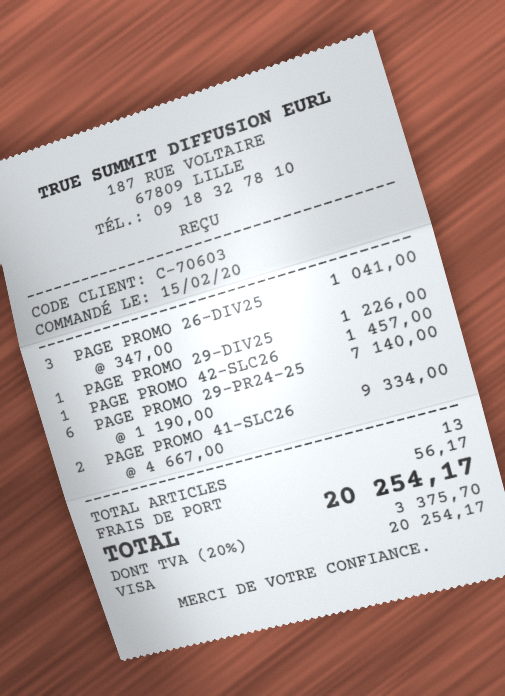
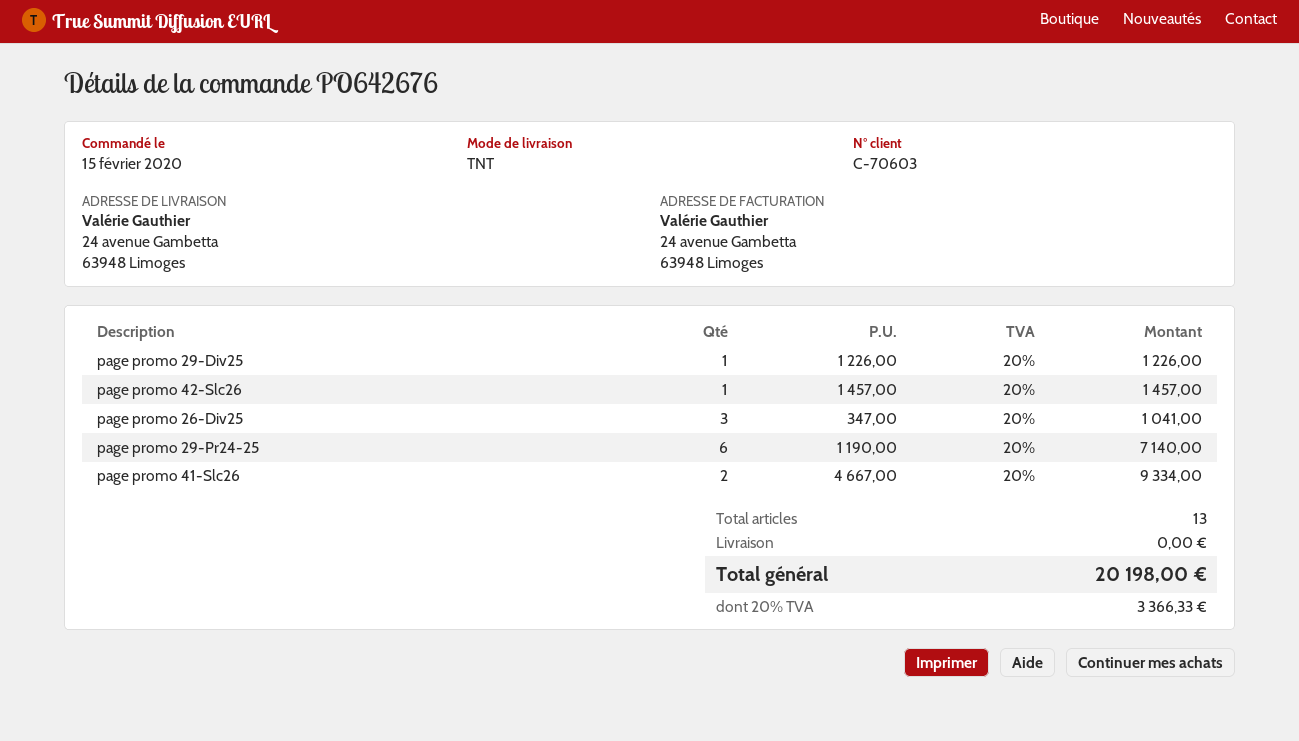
shipping: 56.17 -> 0.00
tax: 20% = 3375.70 -> 20% = 3366.33
total: 20254.17 -> 20198.00

